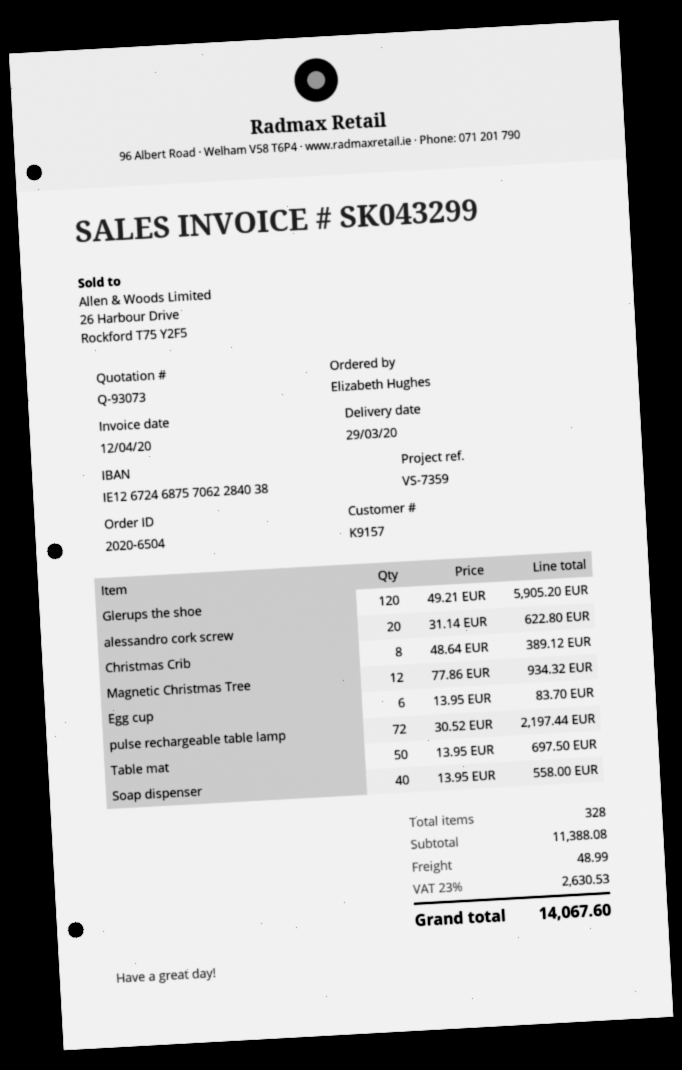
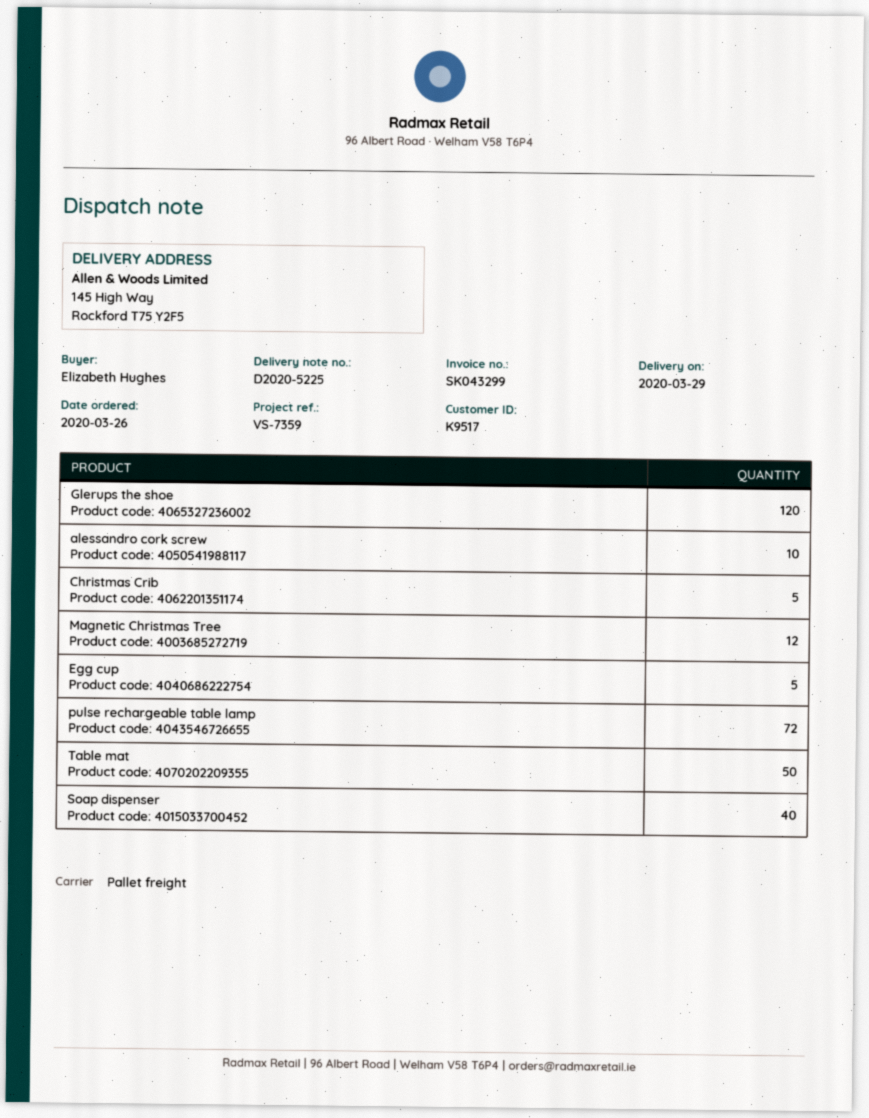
customer number: K9157 -> K9517
alessandro cork screw: 20 -> 10
Christmas Crib: 8 -> 5
Egg cup: 6 -> 5

